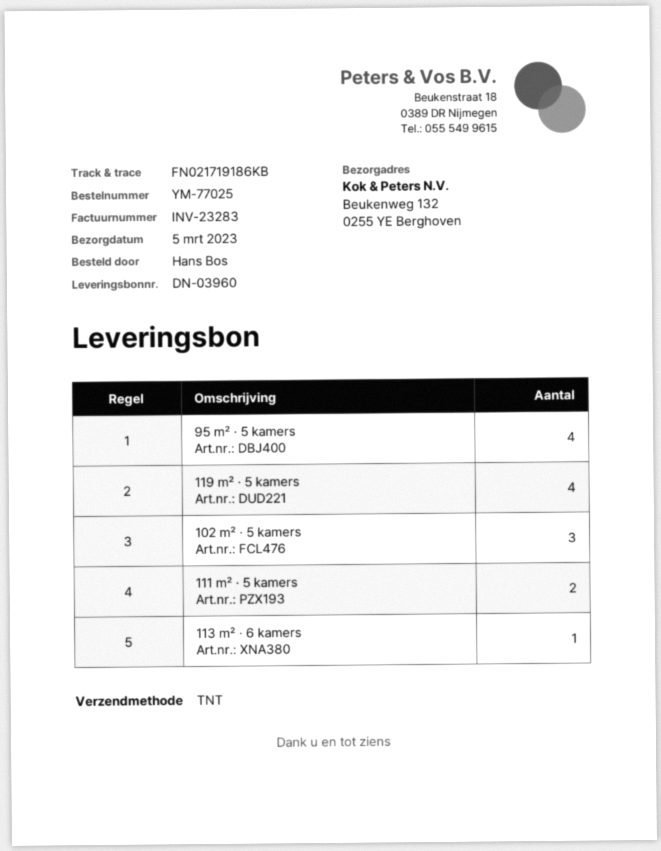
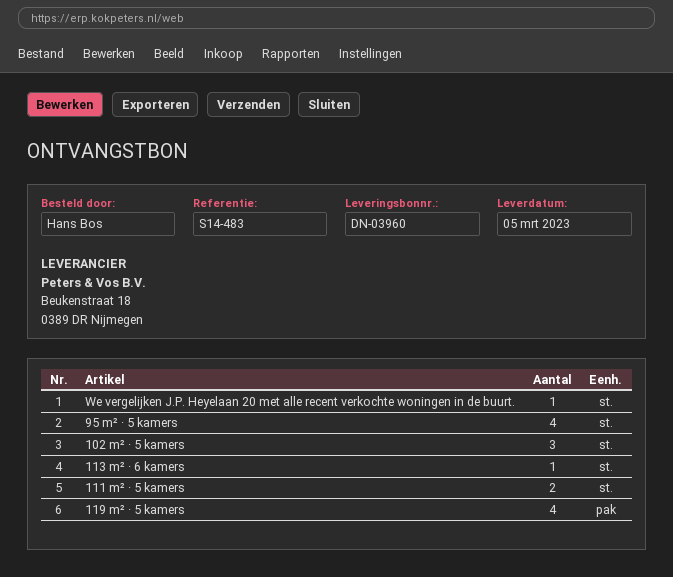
We vergelijken J.P. Heyelaan 20 met alle recent verkochte woningen in de buurt.: none -> 1

